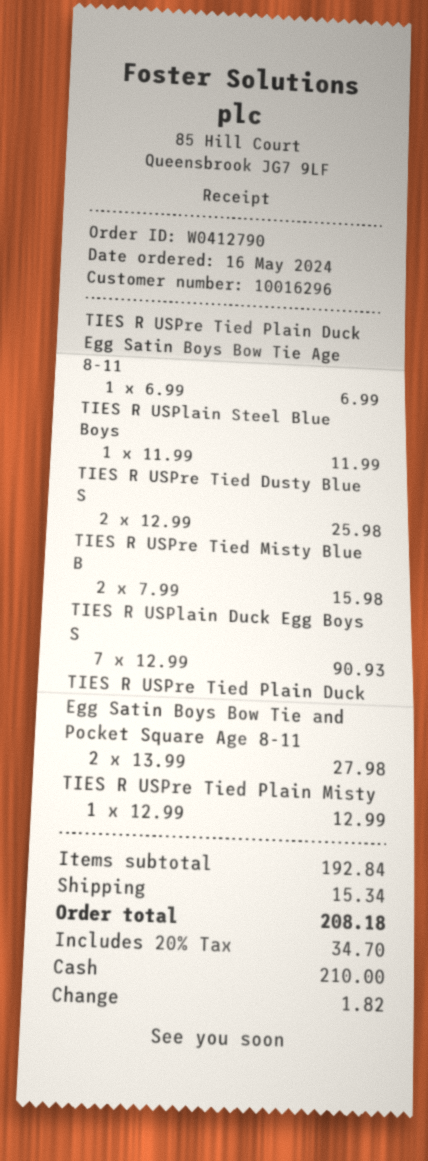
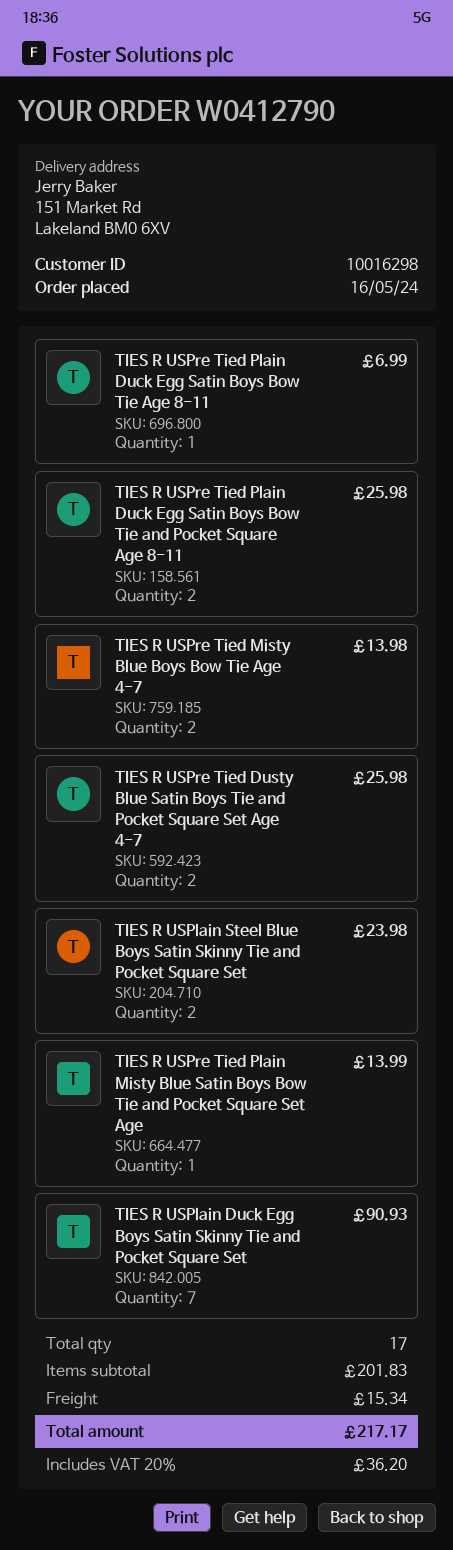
customer number: 10016296 -> 10016298
TIES R USPlain Steel Blue Boys: 1 for 11.99 -> 2 for 23.98
TIES R USPre Tied Misty Blue B: 2 for 15.98 -> 2 for 13.98
TIES R USPre Tied Plain Duck Egg Satin Boys Bow Tie and Pocket Square Age 8-11: 2 for 27.98 -> 2 for 25.98
TIES R USPre Tied Plain Misty: 1 for 12.99 -> 1 for 13.99
subtotal: 192.84 -> 201.83
tax: 20% = 34.70 -> 20% = 36.20
total: 208.18 -> 217.17

